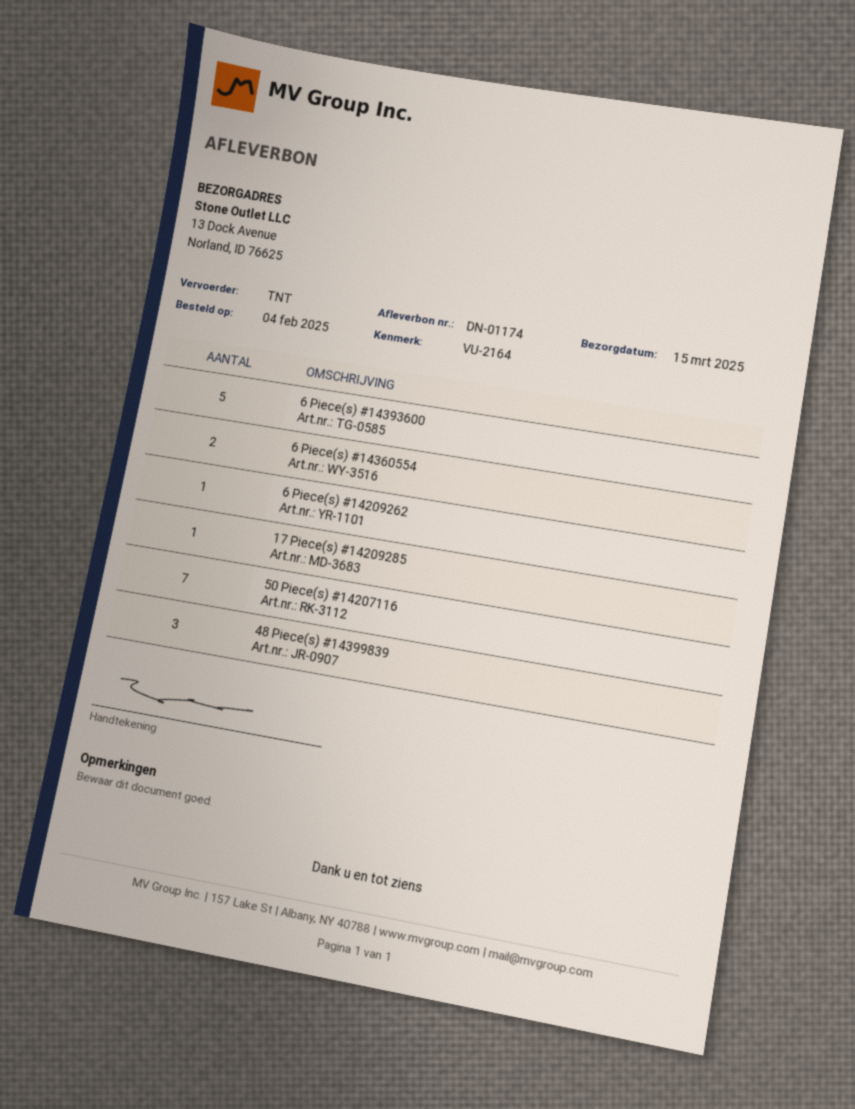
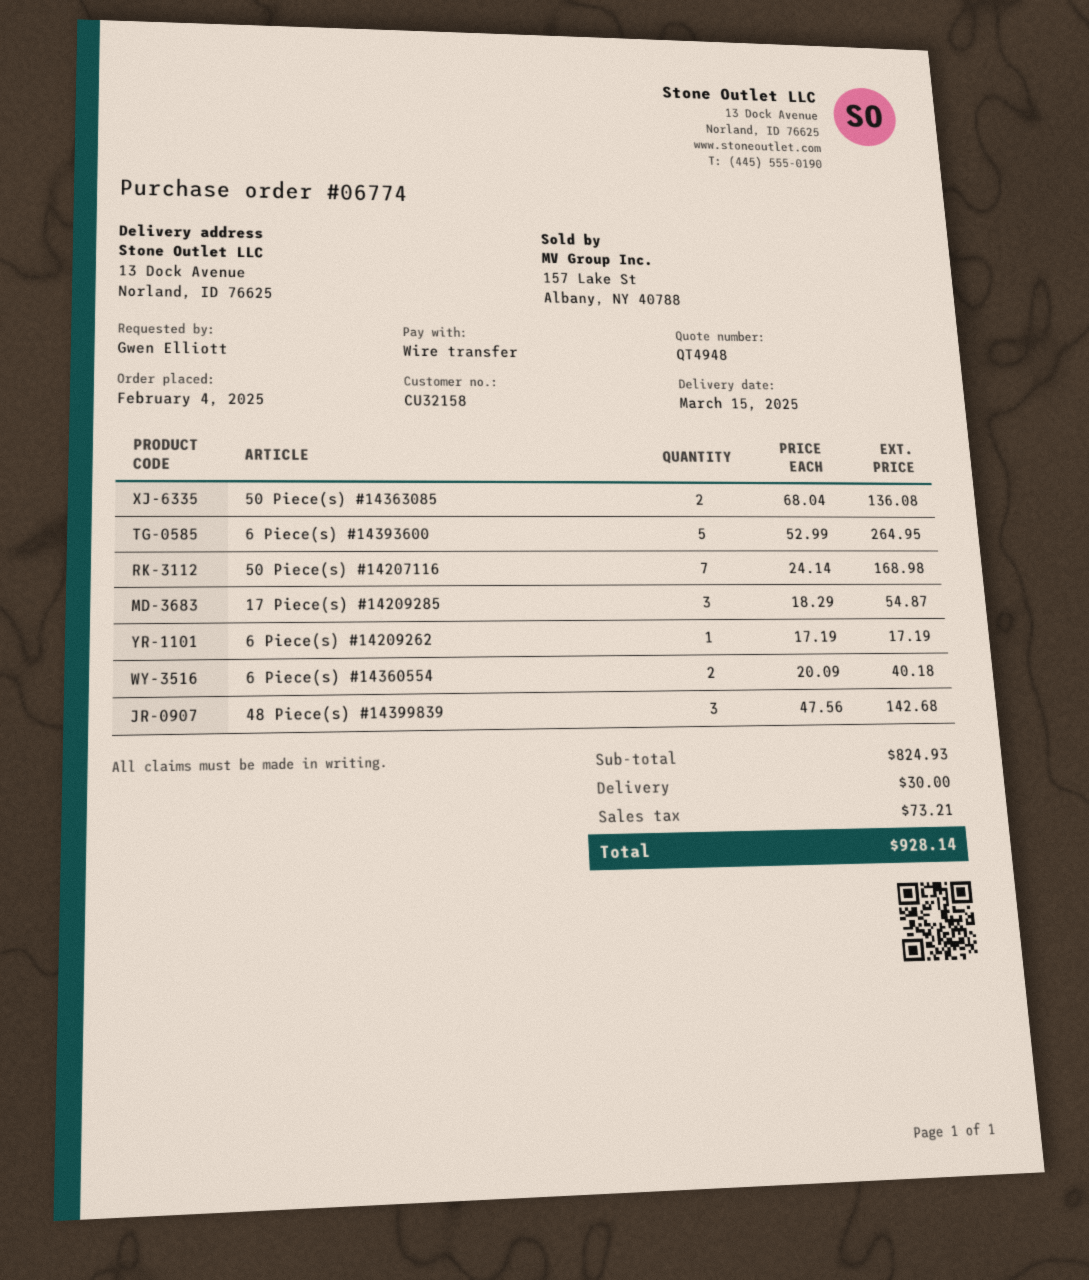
17 Piece(s) #14209285: 1 -> 3
50 Piece(s) #14363085: none -> 2

